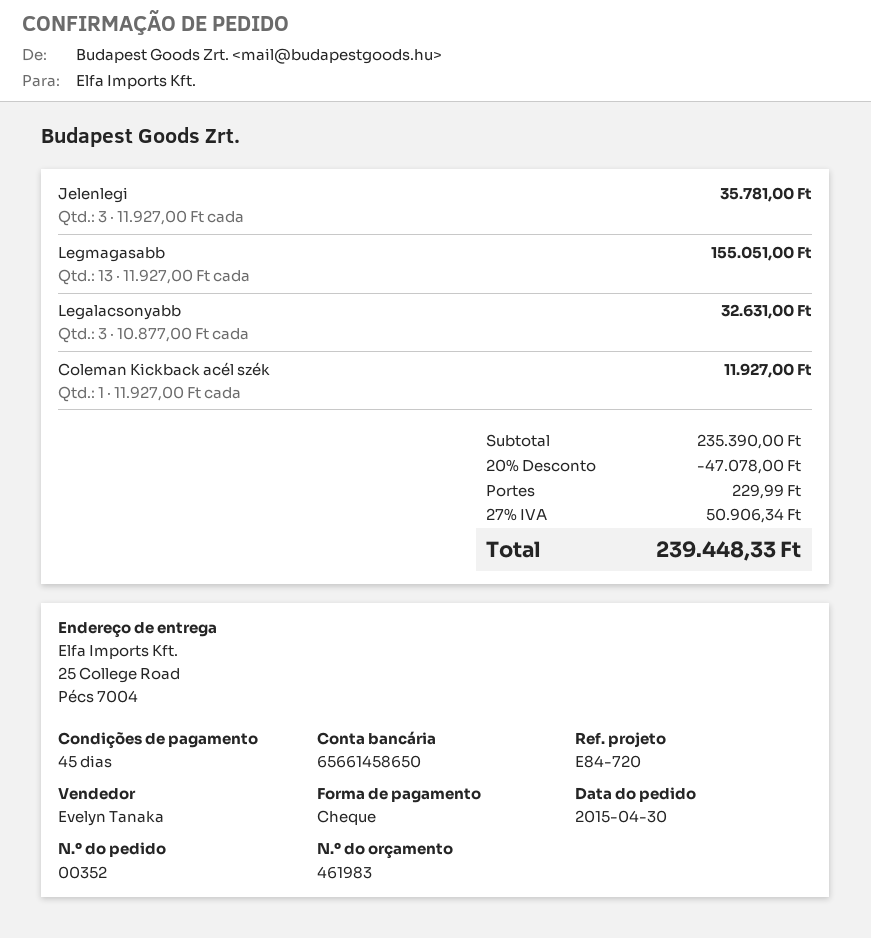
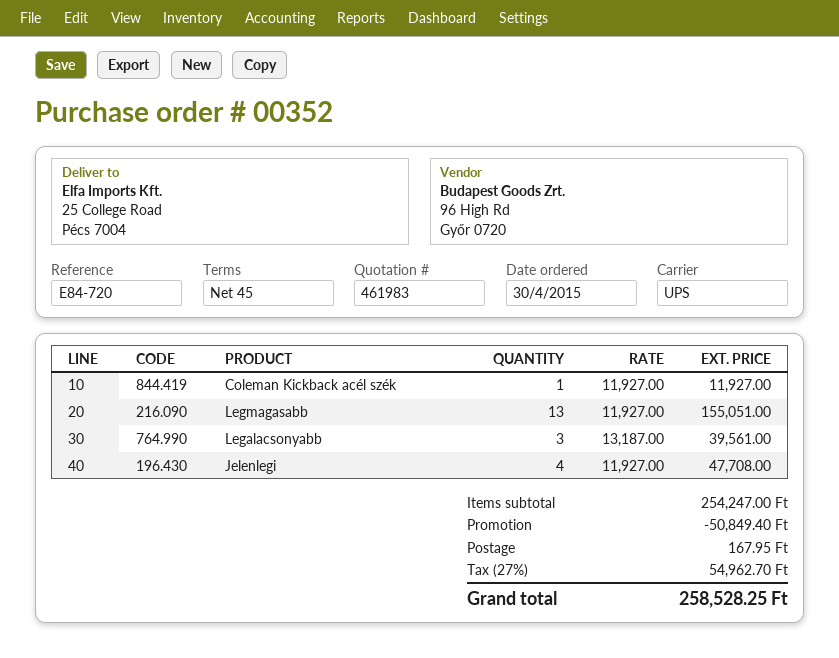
Jelenlegi: 3 x 11927.00 = 35781.00 -> 4 x 11927.00 = 47708.00
Legalacsonyabb: 3 x 10877.00 = 32631.00 -> 3 x 13187.00 = 39561.00
subtotal: 235390.00 -> 254247.00
discount: 47078.00 -> 50849.40
shipping: 229.99 -> 167.95
tax: 27% = 50906.34 -> 27% = 54962.70
total: 239448.33 -> 258528.25

